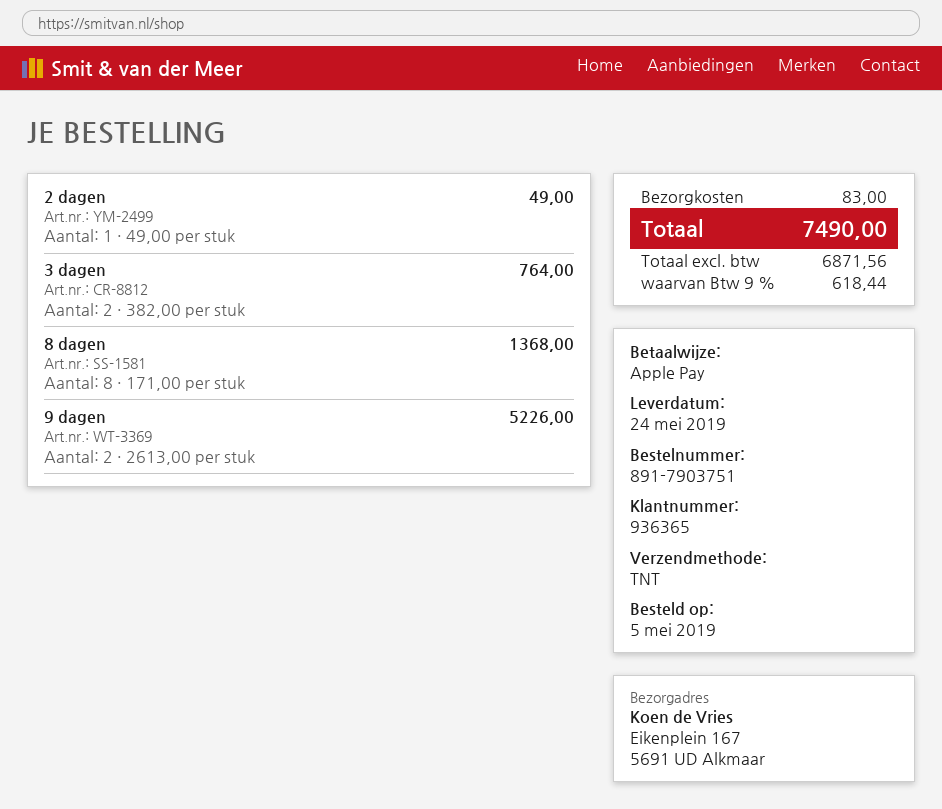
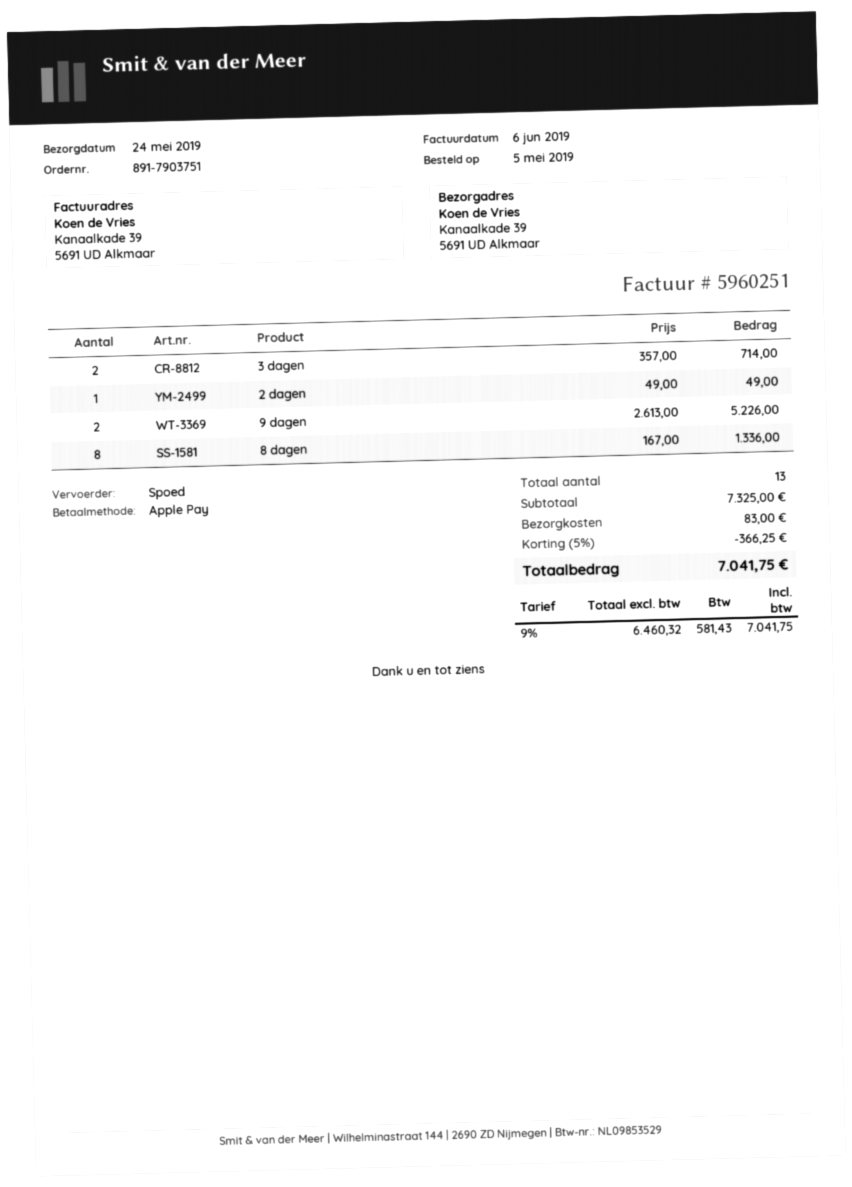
shipping method: TNT -> express
ship to: Eikenplein 167, 5691 UD Alkmaar -> Kanaalkade 39, 5691 UD Alkmaar
3 dagen: 2 x 382.00 = 764.00 -> 2 x 357.00 = 714.00
8 dagen: 8 x 171.00 = 1368.00 -> 8 x 167.00 = 1336.00
discount: none -> 5% = 366.25
net: 6871.56 -> 6460.32
tax: 9% = 618.44 -> 9% = 581.43
total: 7490.00 -> 7041.75

